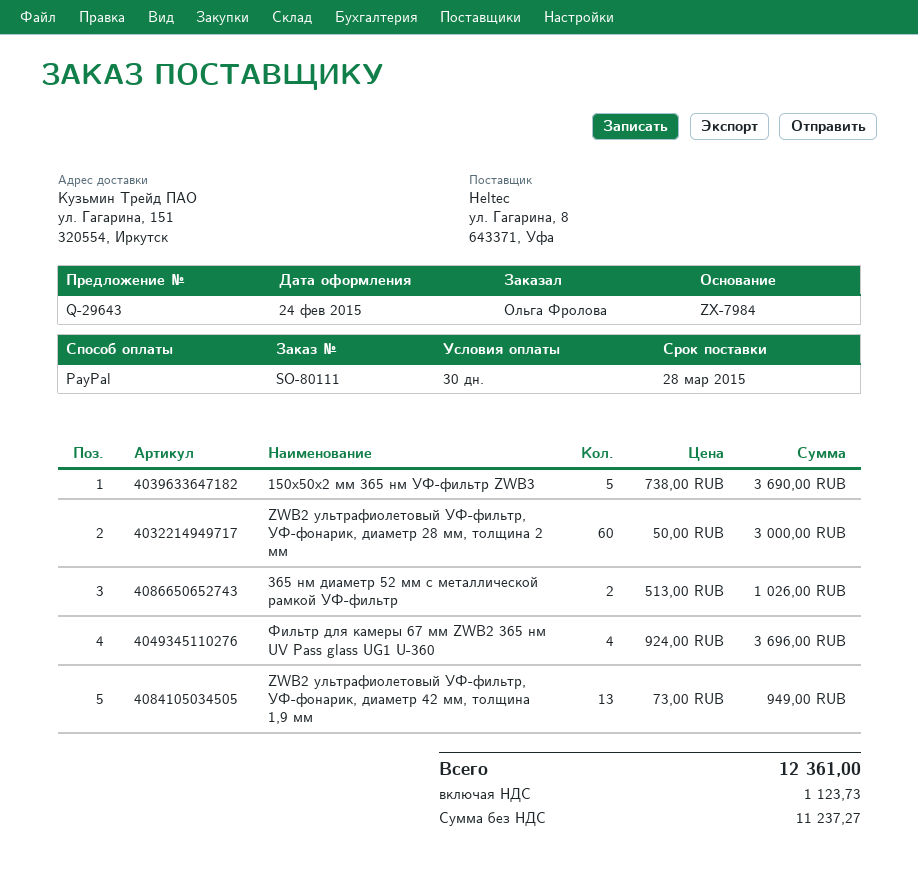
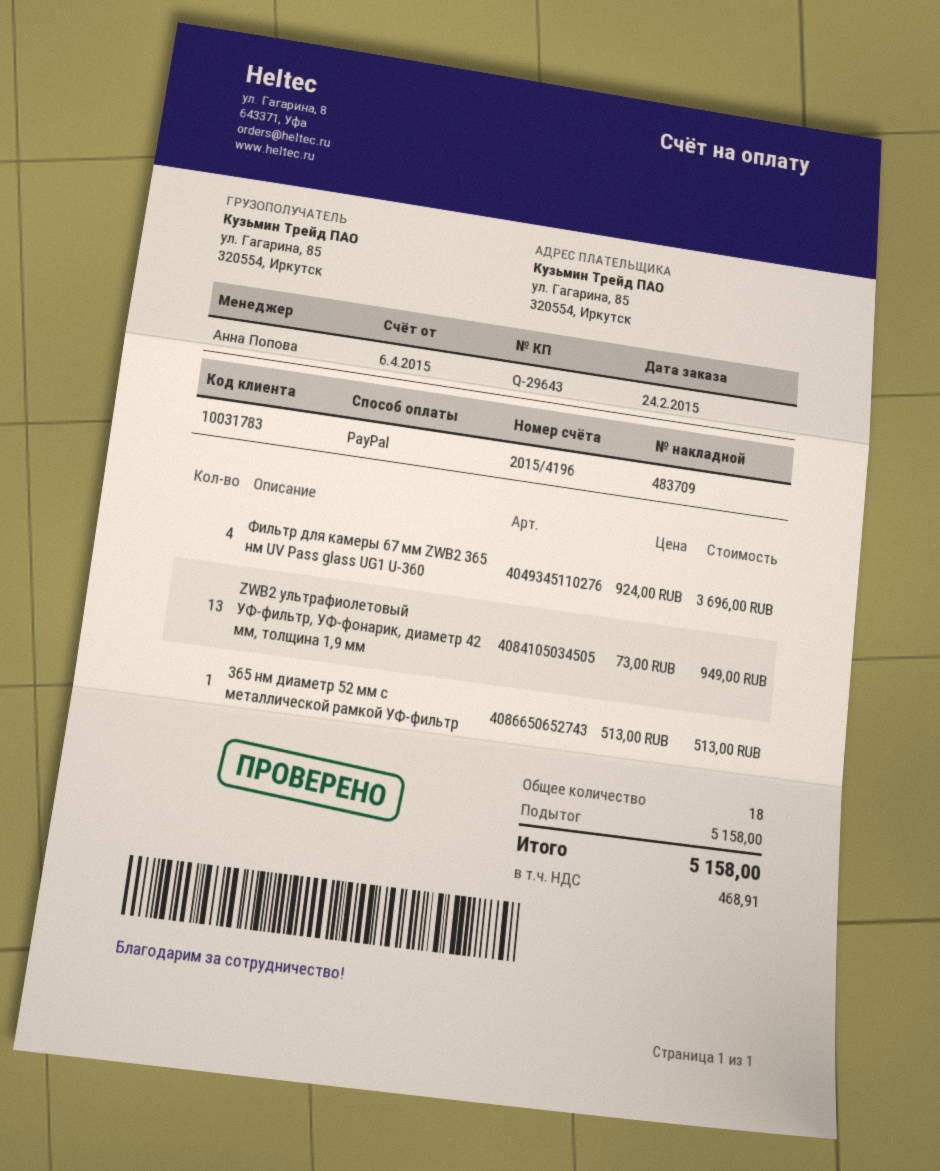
ship to: ул. Гагарина, 151, 320554, Иркутск -> ул. Гагарина, 85, 320554, Иркутск
150x50x2 мм 365 нм УФ-фильтр ZWB3: 5 x 738.00 = 3690.00 -> none
ZWB2 ультрафиолетовый УФ-фильтр, УФ-фонарик, диаметр 28 мм, толщина 2 мм: 60 x 50.00 = 3000.00 -> none
365 нм диаметр 52 мм с металлической рамкой УФ-фильтр: 2 x 513.00 = 1026.00 -> 1 x 513.00 = 513.00
tax: 1123.73 -> 468.91
total: 12361.00 -> 5158.00

